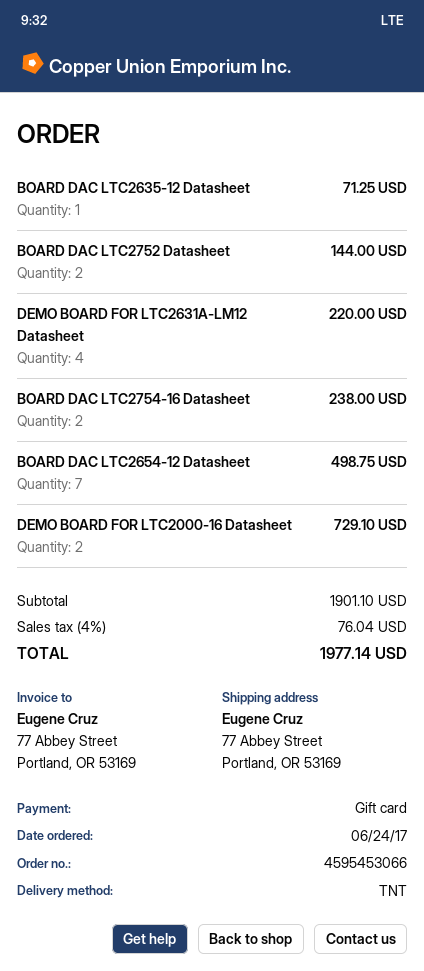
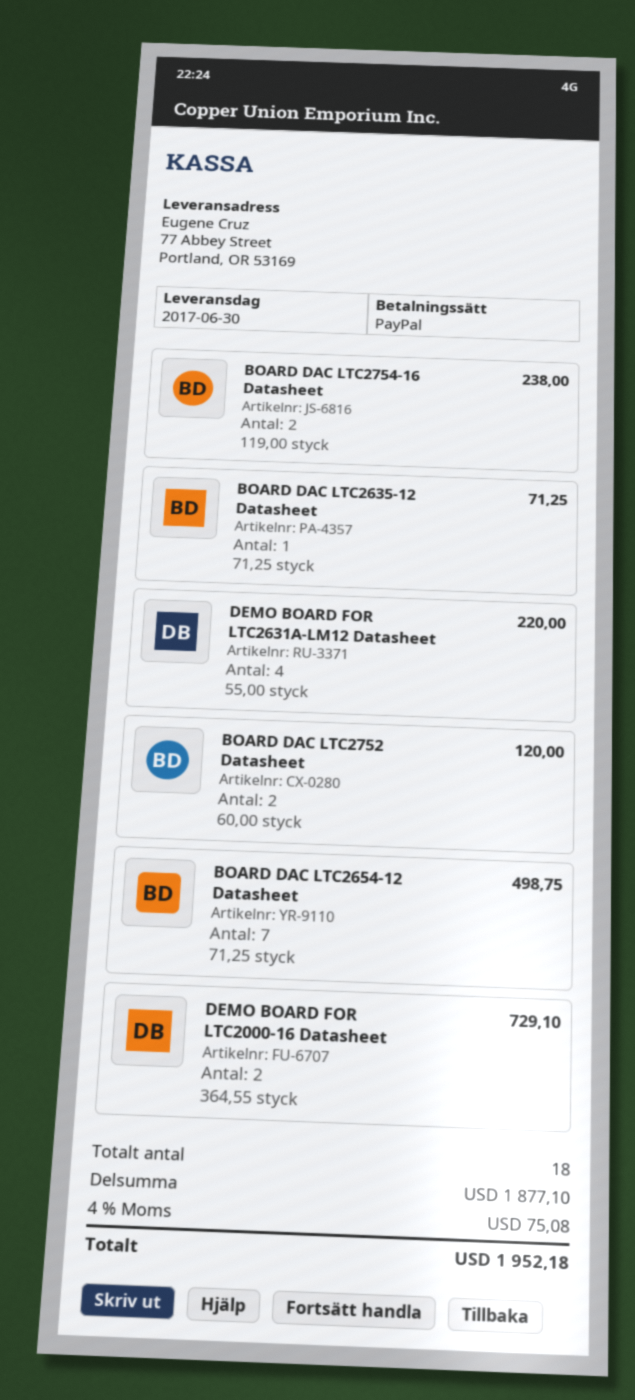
payment method: gift card -> PayPal
BOARD DAC LTC2752 Datasheet: 2 for 144.00 -> 2 for 120.00
subtotal: 1901.10 -> 1877.10
tax: 4% = 76.04 -> 4% = 75.08
total: 1977.14 -> 1952.18

